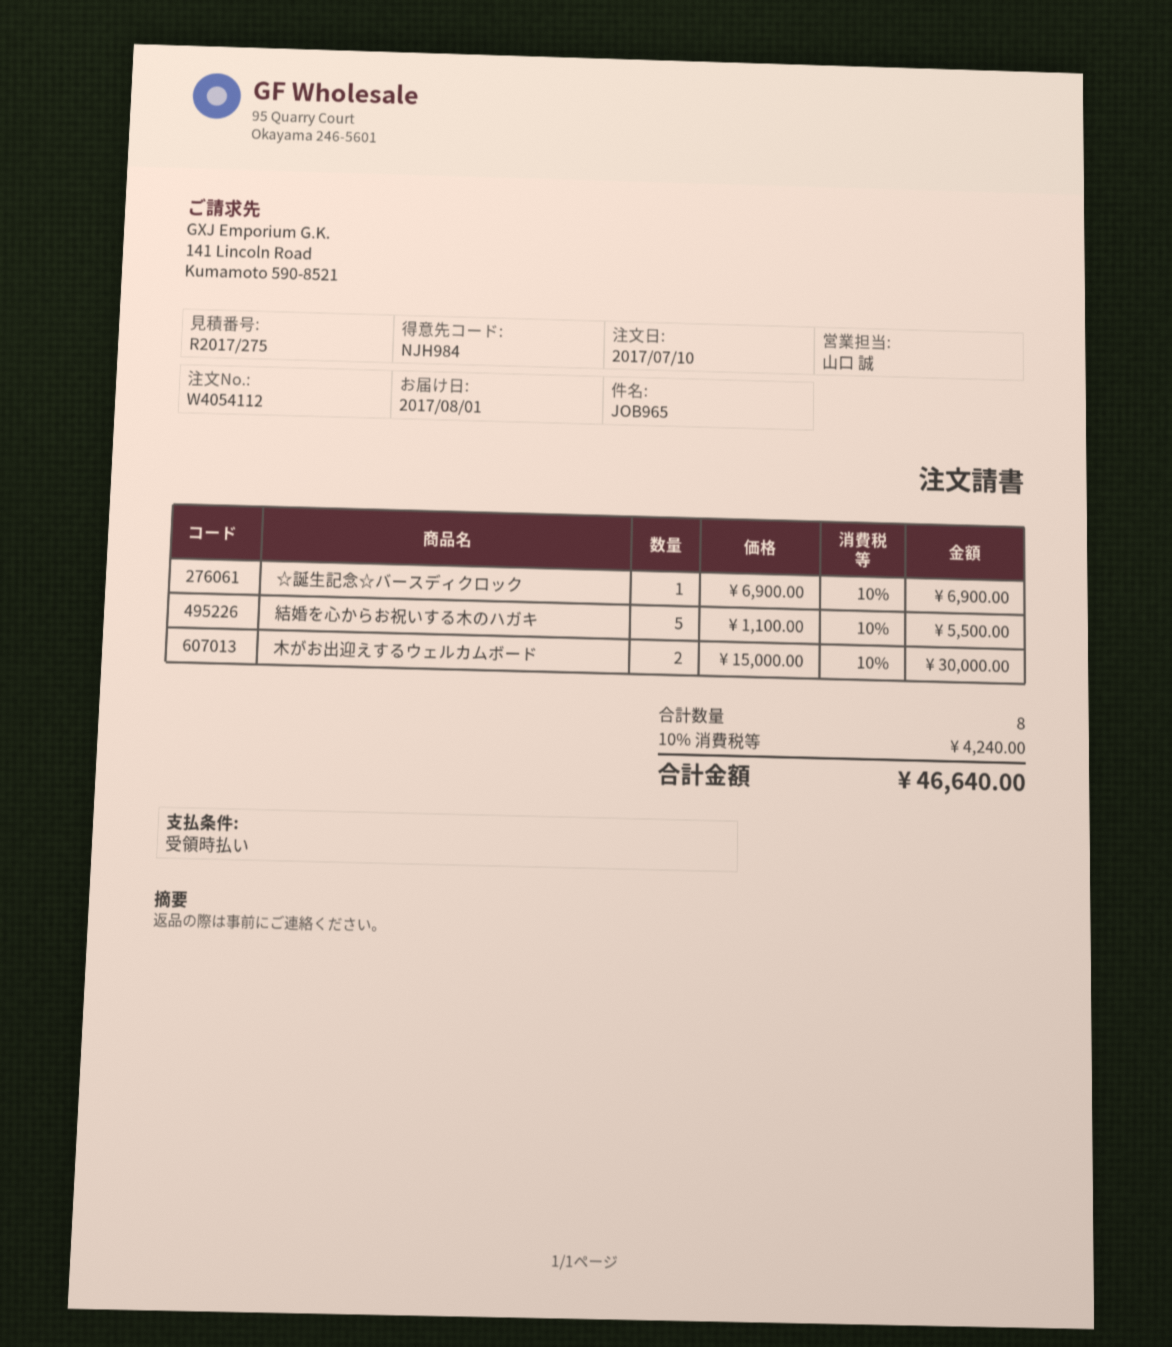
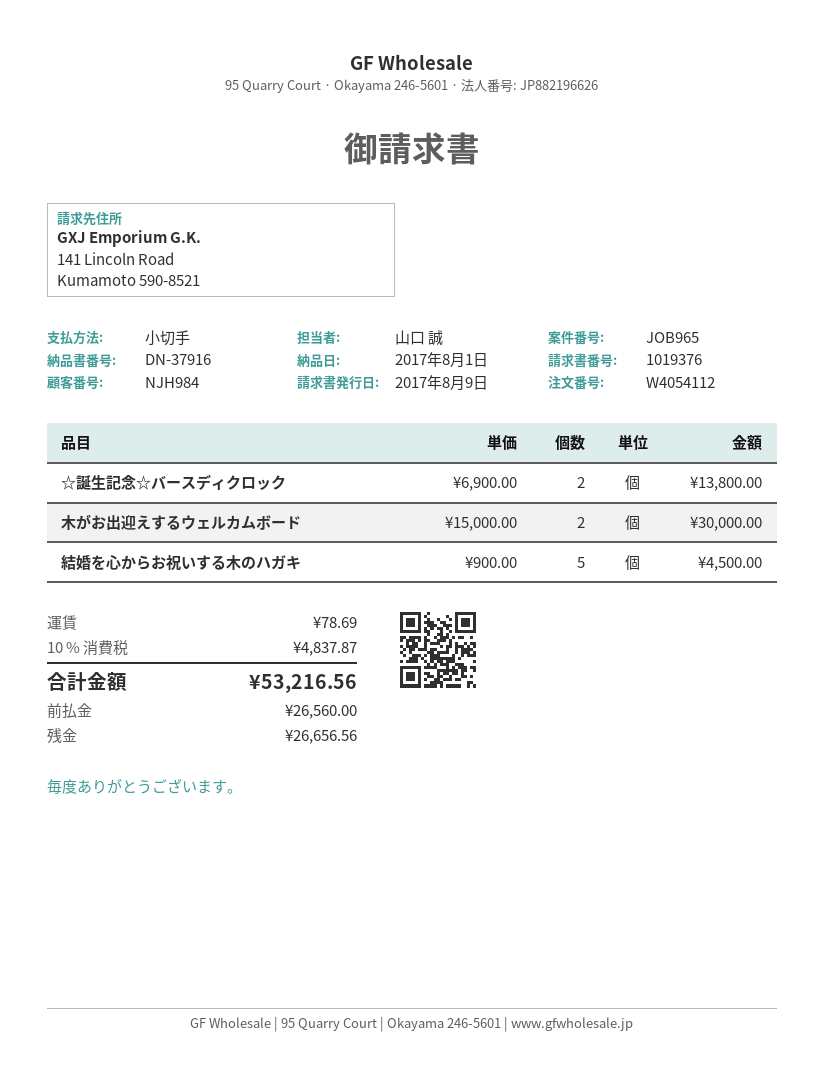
☆誕生記念☆バースディクロック: 1 x 6900.00 = 6900.00 -> 2 x 6900.00 = 13800.00
結婚を心からお祝いする木のハガキ: 5 x 1100.00 = 5500.00 -> 5 x 900.00 = 4500.00
shipping: none -> 78.69
tax: 10% = 4240.00 -> 10% = 4837.87
total: 46640.00 -> 53216.56

